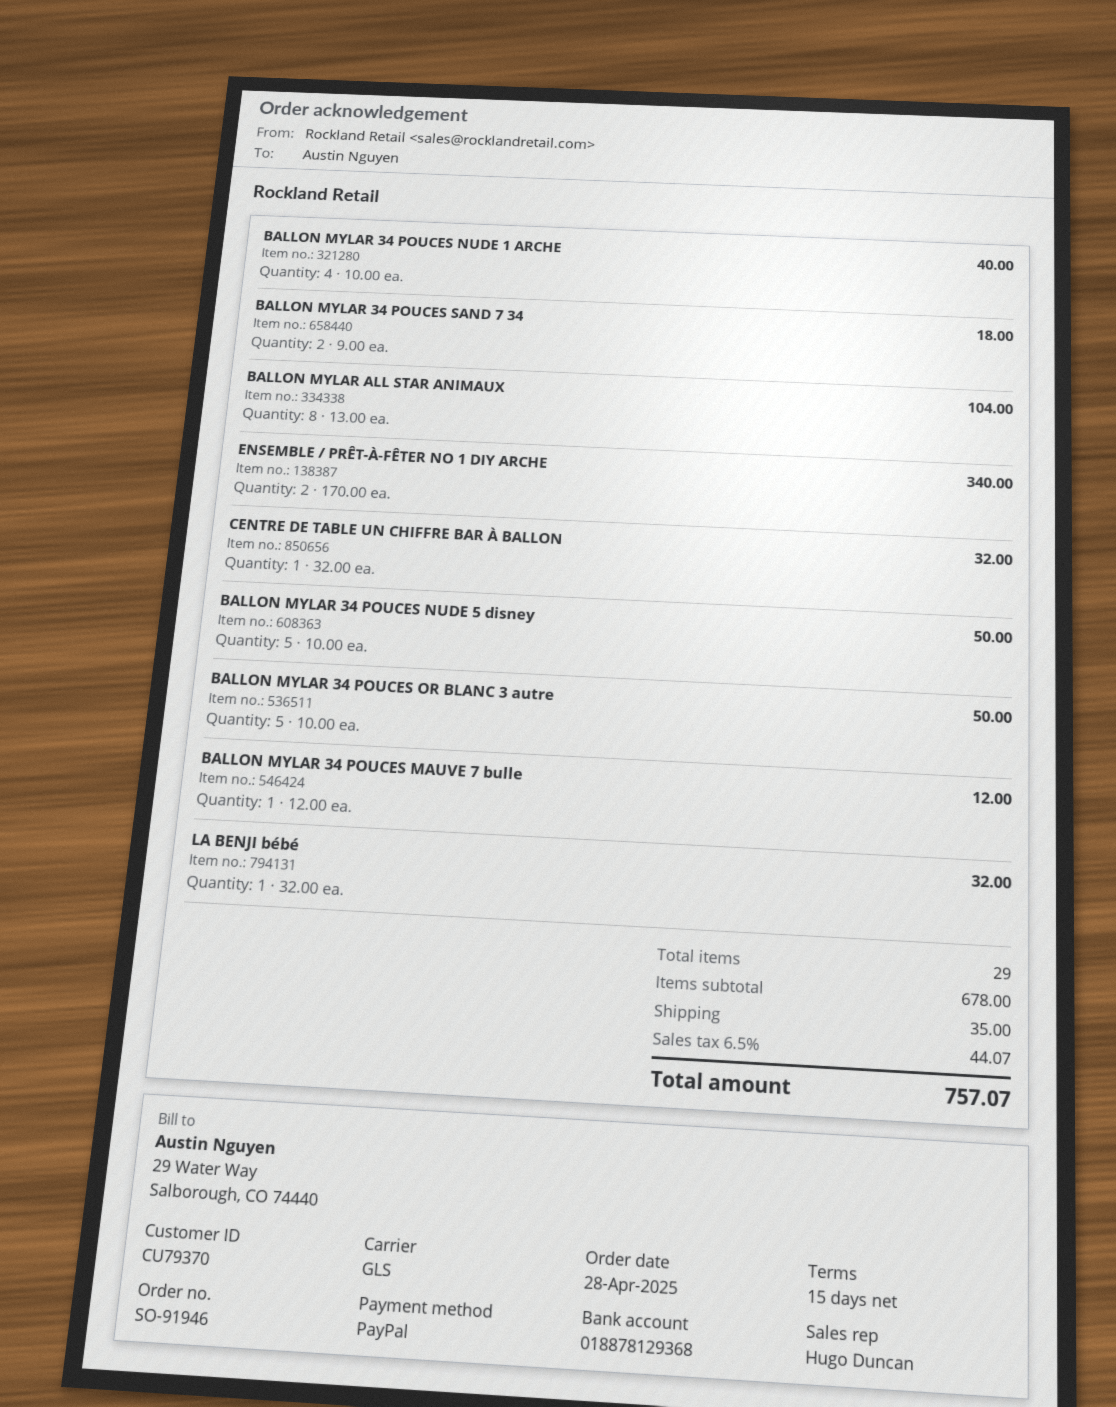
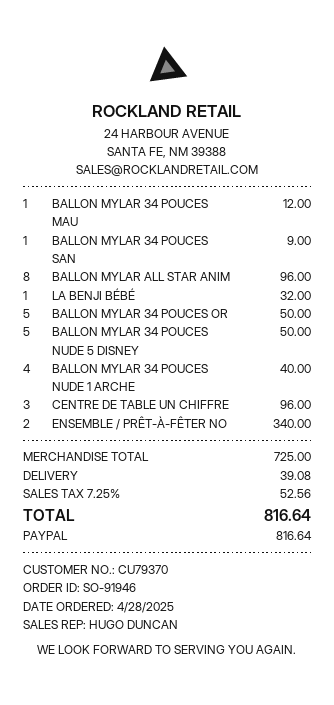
BALLON MYLAR 34 POUCES SAND 7 34: 2 for 18.00 -> 1 for 9.00
BALLON MYLAR ALL STAR ANIMAUX: 8 for 104.00 -> 8 for 96.00
CENTRE DE TABLE UN CHIFFRE BAR À BALLON: 1 for 32.00 -> 3 for 96.00
subtotal: 678.00 -> 725.00
shipping: 35.00 -> 39.08
tax: 6.5% = 44.07 -> 7.25% = 52.56
total: 757.07 -> 816.64

